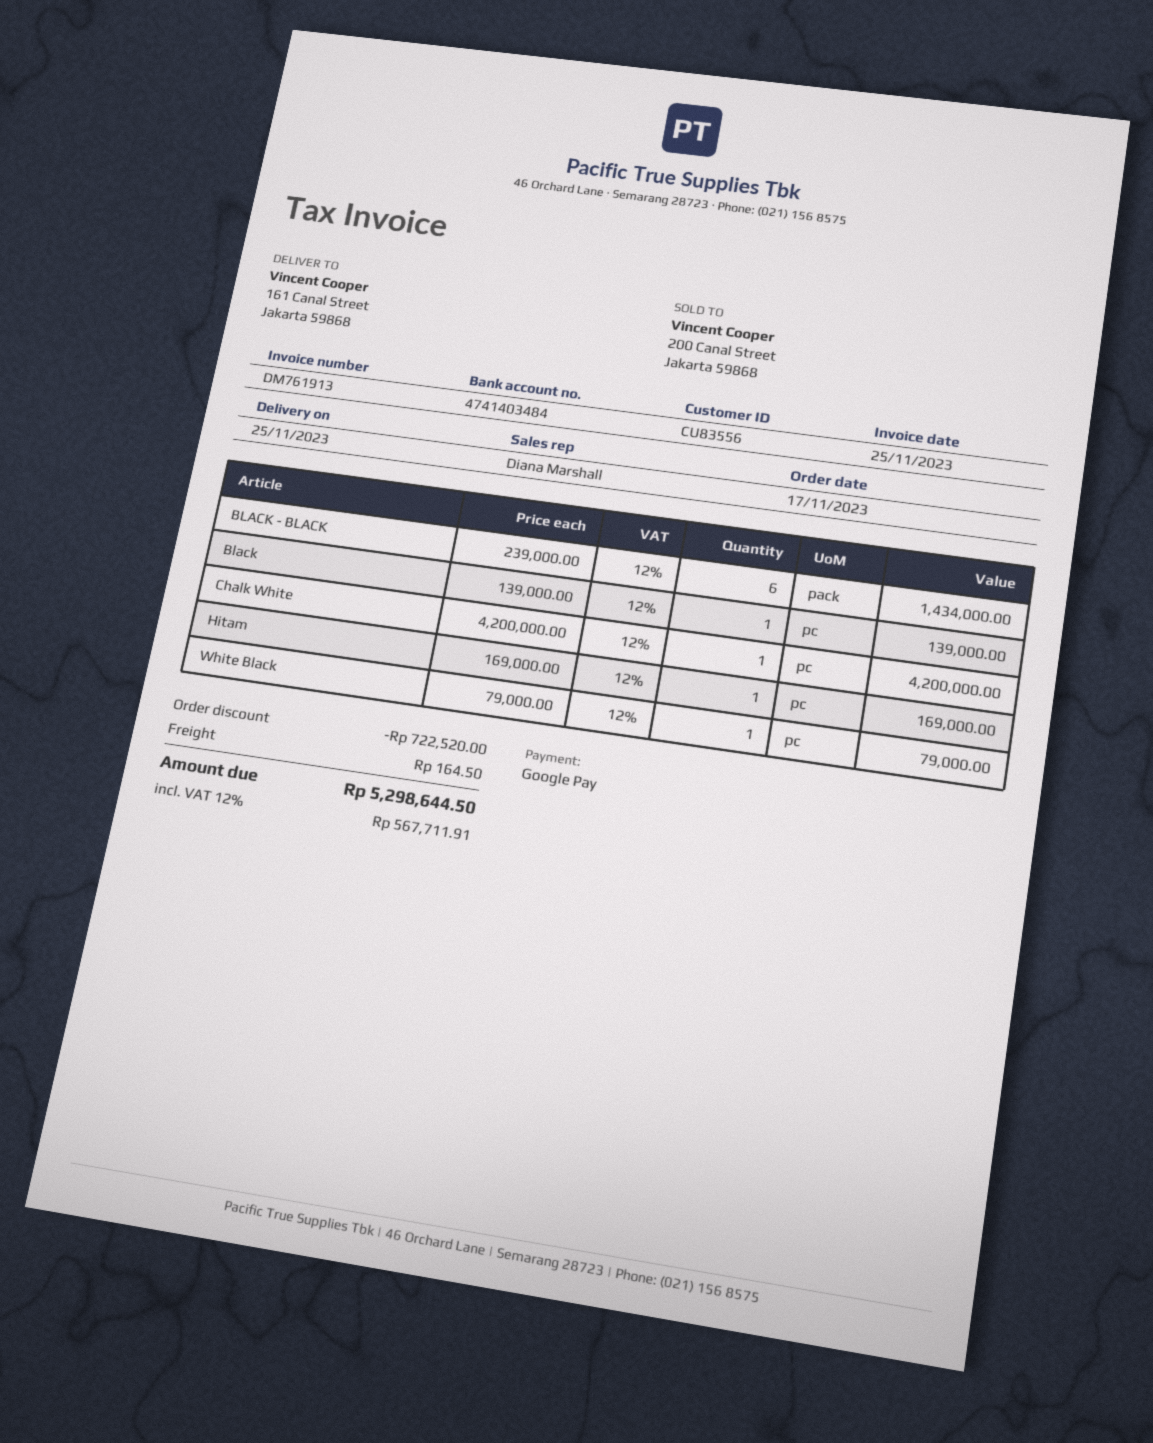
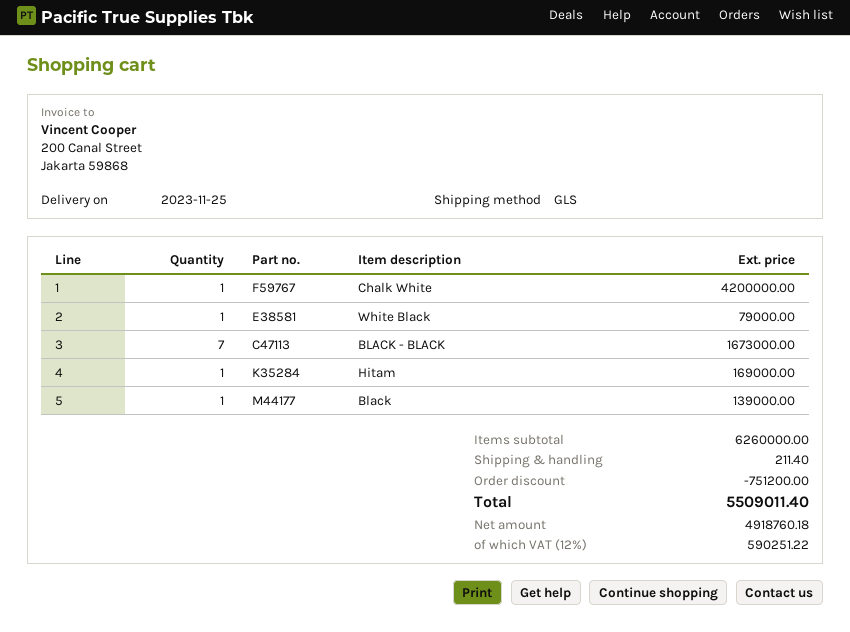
BLACK - BLACK: 6 for 1434000.00 -> 7 for 1673000.00
discount: 722520.00 -> 751200.00
shipping: 164.50 -> 211.40
tax: 12% = 567711.91 -> 12% = 590251.22
total: 5298644.50 -> 5509011.40

